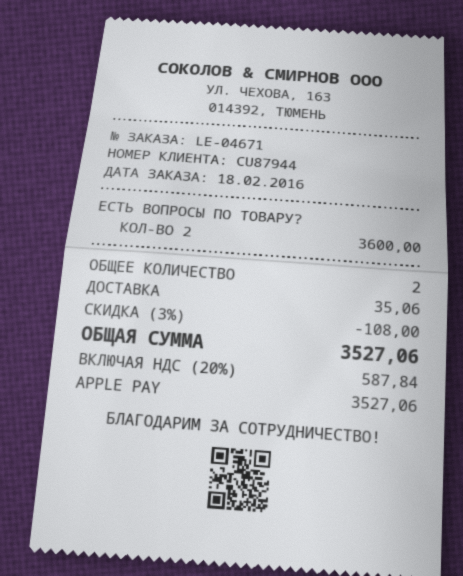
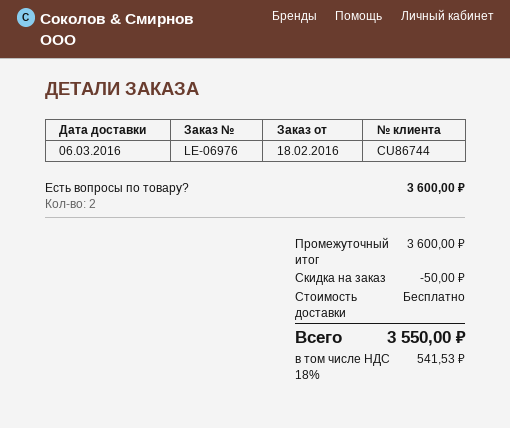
order number: LE-04671 -> LE-06976
customer number: CU87944 -> CU86744
discount: 108.00 -> 50.00
shipping: 35.06 -> 0.00
tax: 20% = 587.84 -> 18% = 541.53
total: 3527.06 -> 3550.00

